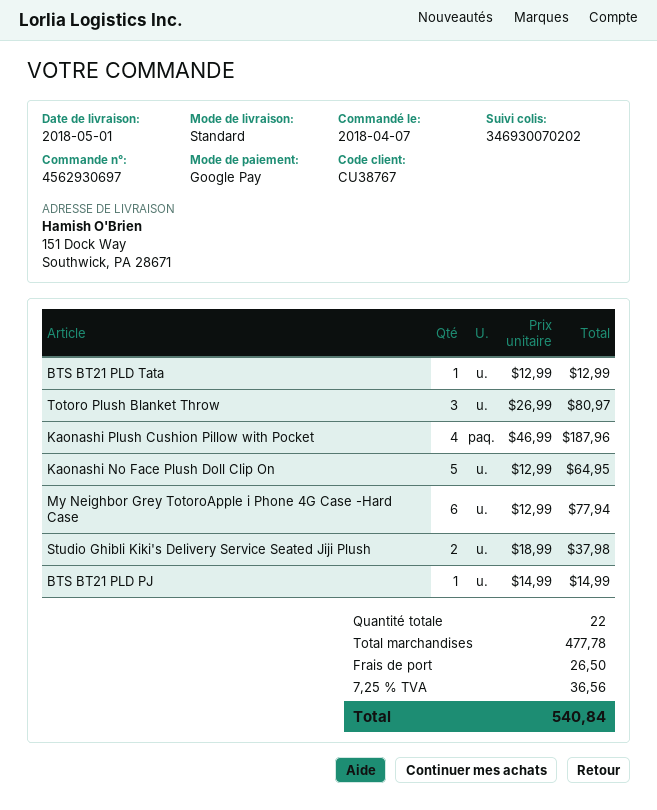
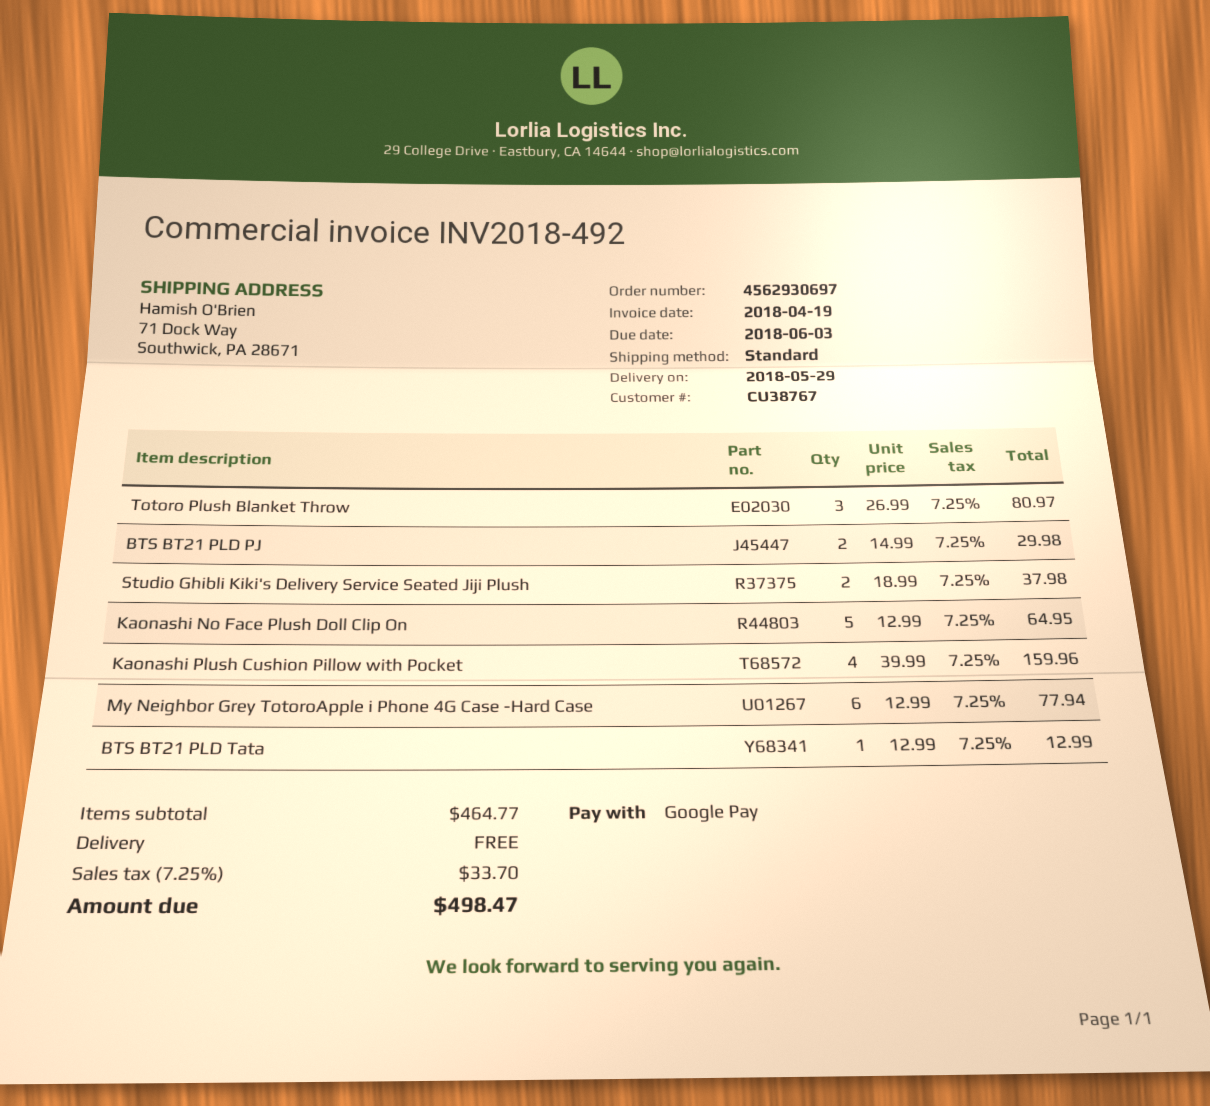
delivery date: 2018-05-01 -> 2018-05-29
ship to: 151 Dock Way, Southwick, PA 28671 -> 71 Dock Way, Southwick, PA 28671
Kaonashi Plush Cushion Pillow with Pocket: 4 x 46.99 = 187.96 -> 4 x 39.99 = 159.96
BTS BT21 PLD PJ: 1 x 14.99 = 14.99 -> 2 x 14.99 = 29.98
subtotal: 477.78 -> 464.77
shipping: 26.50 -> 0.00
tax: 7.25% = 36.56 -> 7.25% = 33.70
total: 540.84 -> 498.47

